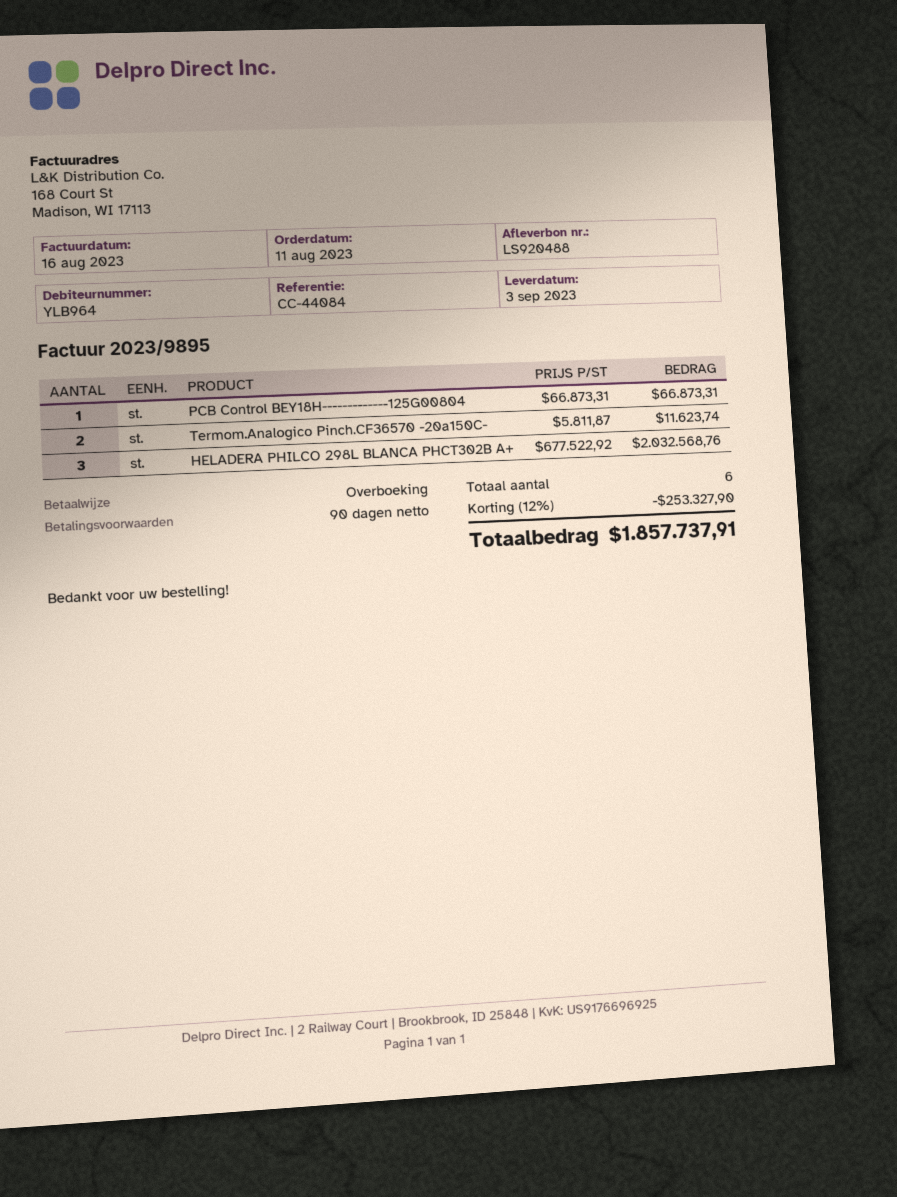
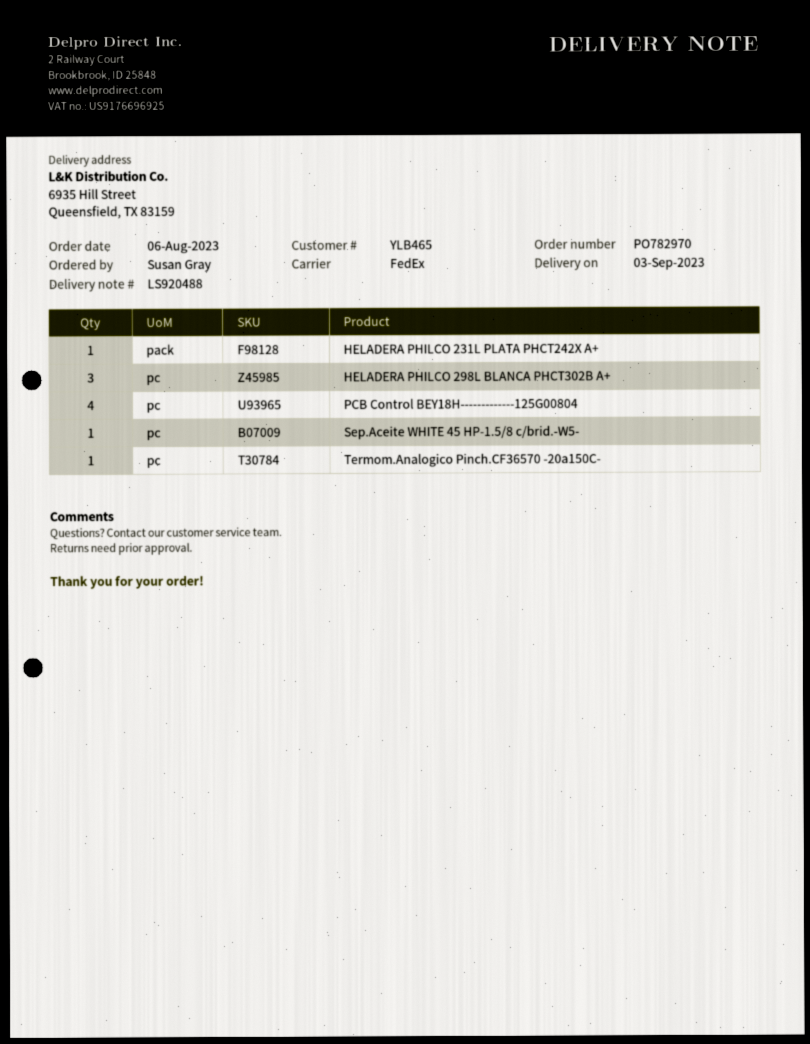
order date: 2023-08-11 -> 2023-08-06
customer number: YLB964 -> YLB465
PCB Control BEY18H-------------125G00804: 1 -> 4
Termom.Analogico Pinch.CF36570 -20a150C-: 2 -> 1
HELADERA PHILCO 231L PLATA PHCT242X A+: none -> 1
Sep.Aceite WHITE 45 HP-1.5/8 c/brid.-W5-: none -> 1

